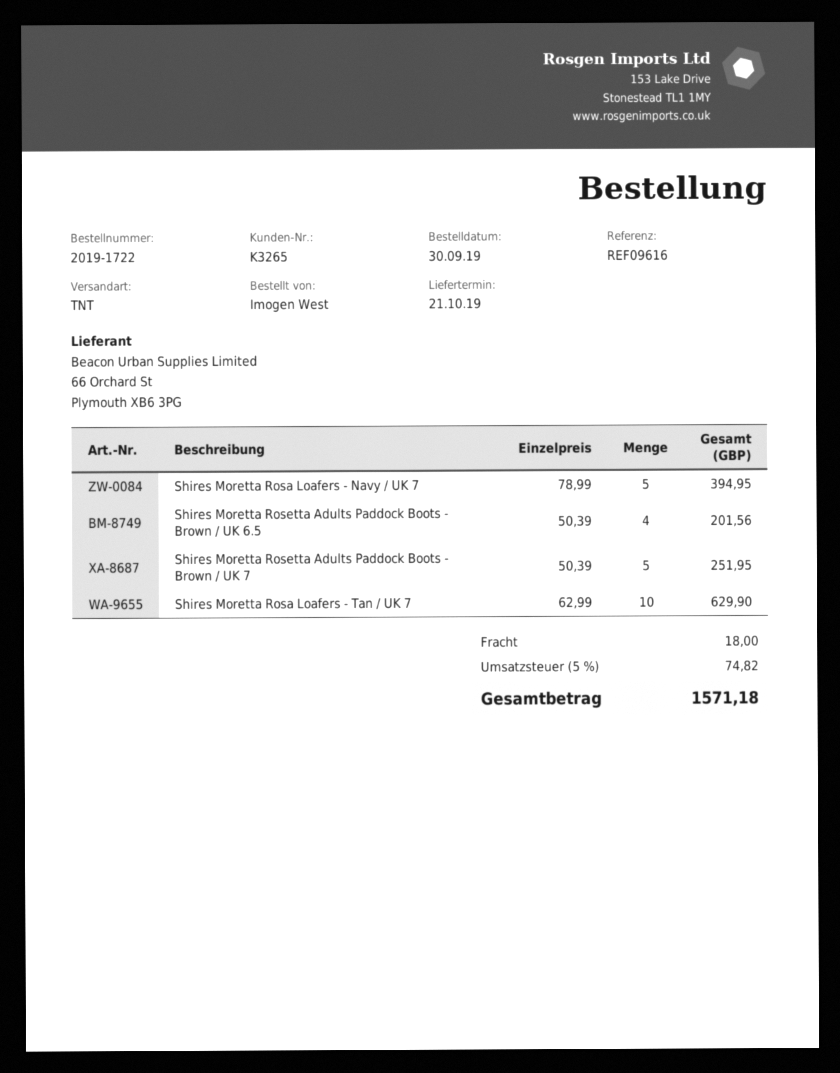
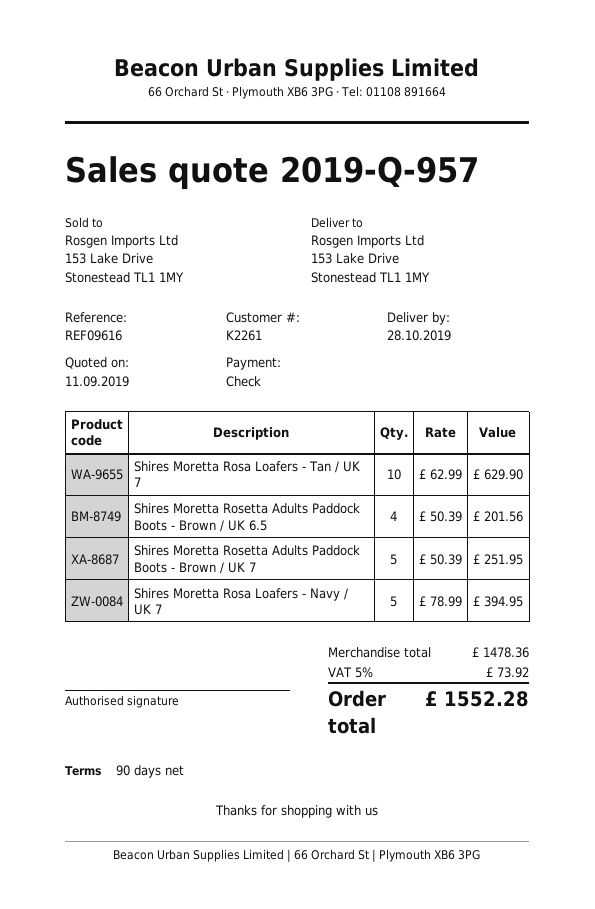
delivery date: 2019-10-21 -> 2019-10-28
customer number: K3265 -> K2261
shipping: 18.00 -> none
tax: 5% = 74.82 -> 5% = 73.92
total: 1571.18 -> 1552.28

